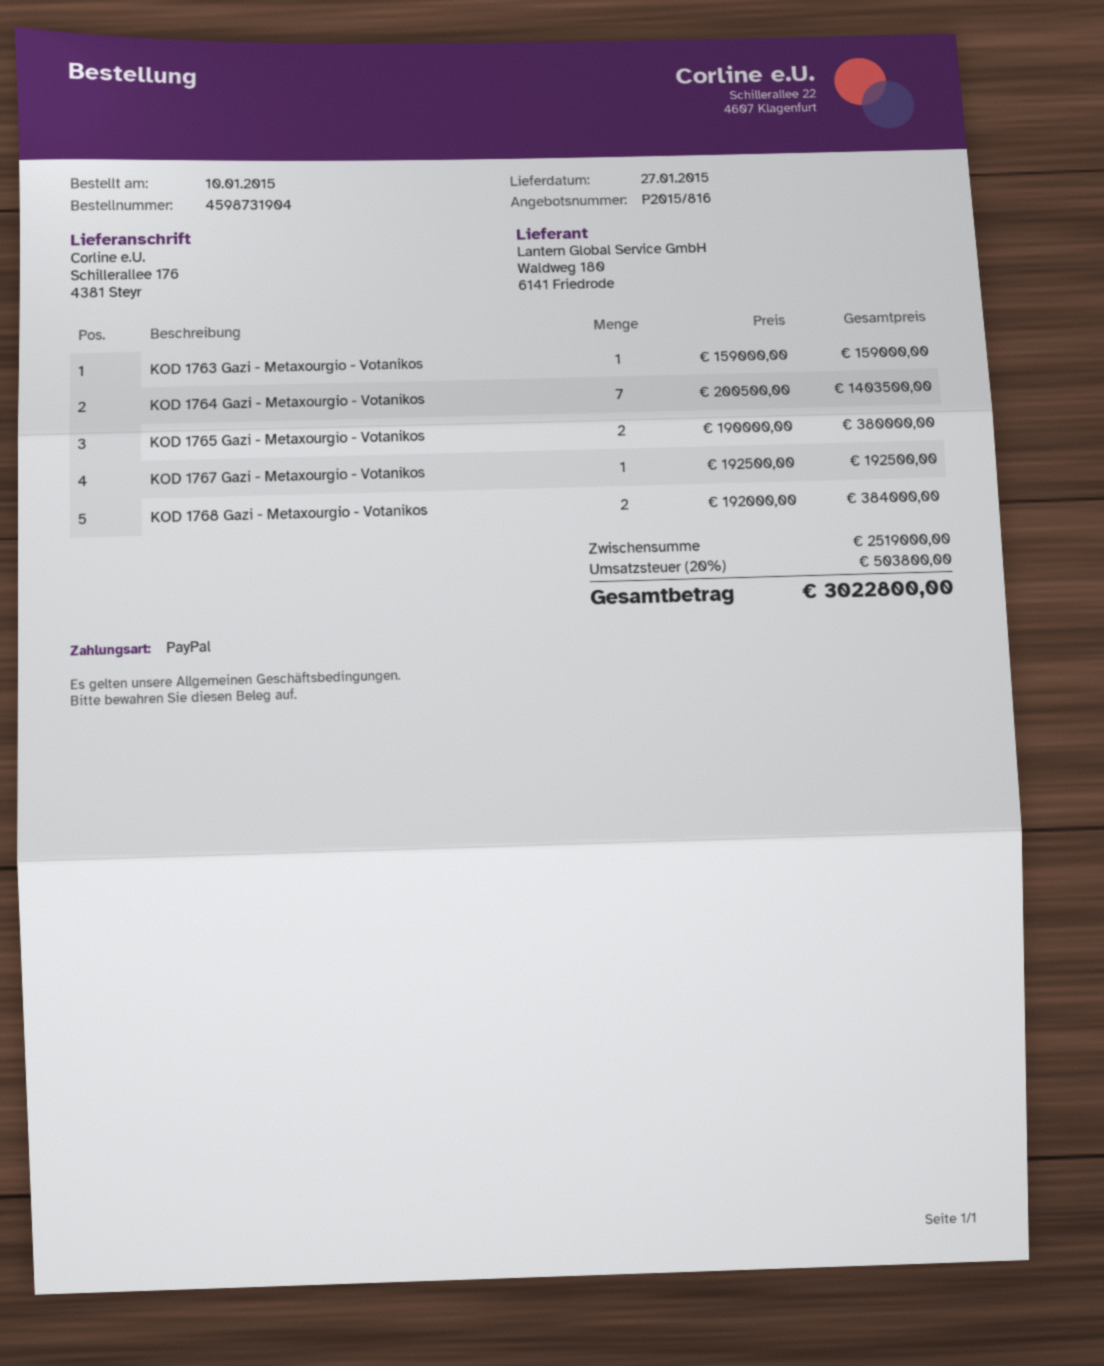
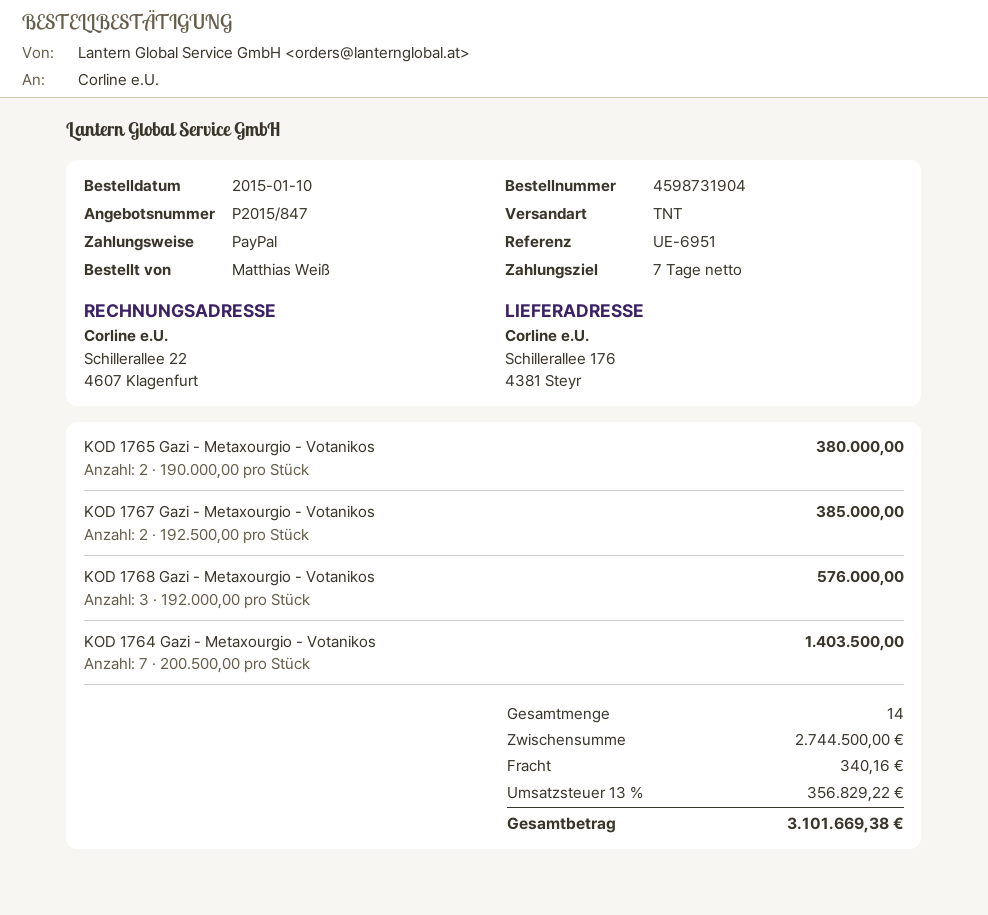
quote number: P2015/816 -> P2015/847
KOD 1763 Gazi - Metaxourgio - Votanikos: 1 x 159000.00 = 159000.00 -> none
KOD 1767 Gazi - Metaxourgio - Votanikos: 1 x 192500.00 = 192500.00 -> 2 x 192500.00 = 385000.00
KOD 1768 Gazi - Metaxourgio - Votanikos: 2 x 192000.00 = 384000.00 -> 3 x 192000.00 = 576000.00
subtotal: 2519000.00 -> 2744500.00
shipping: none -> 340.16
tax: 20% = 503800.00 -> 13% = 356829.22
total: 3022800.00 -> 3101669.38

